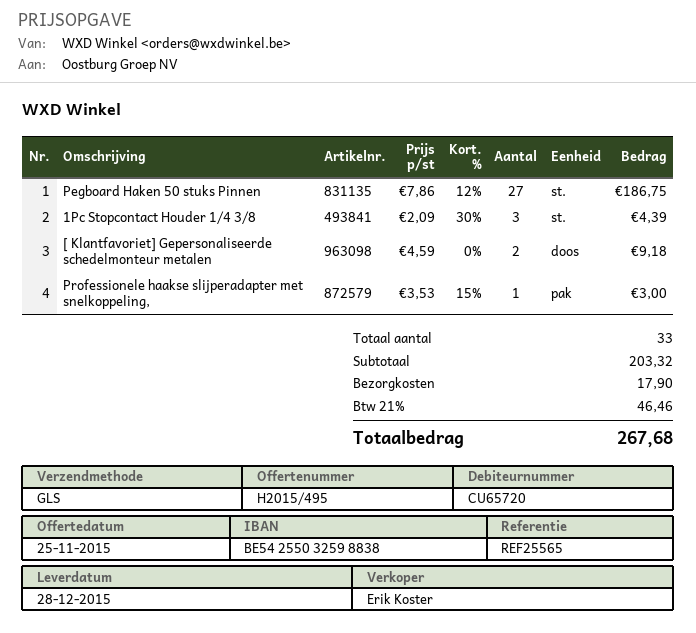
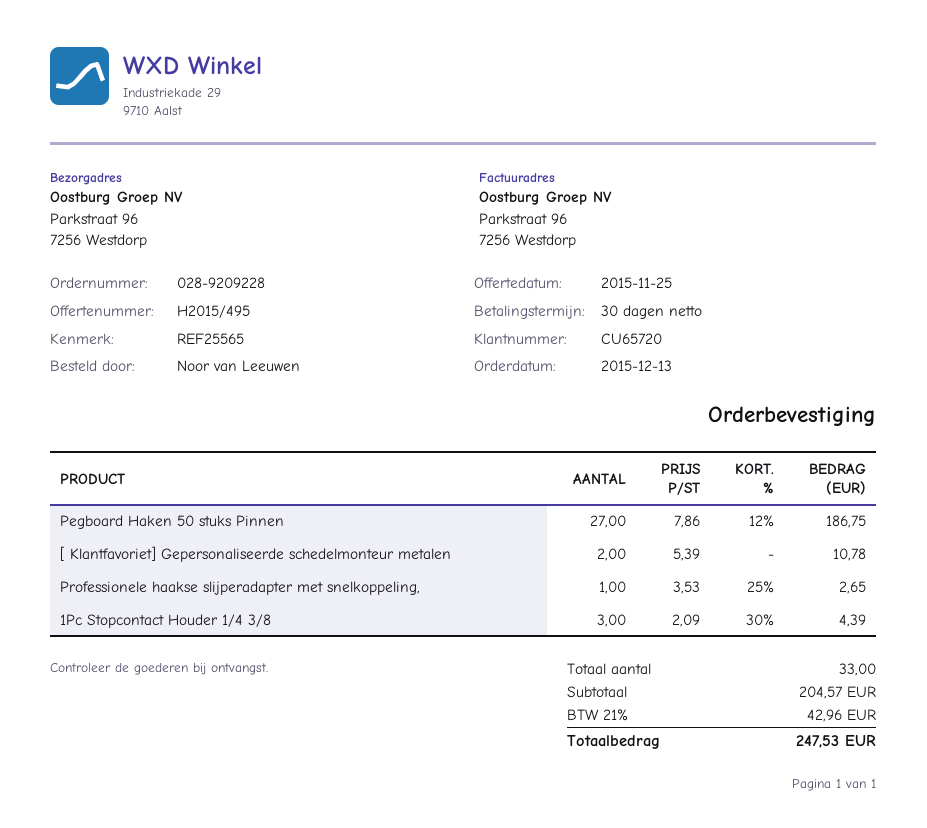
[ Klantfavoriet] Gepersonaliseerde schedelmonteur metalen: 2 x 4.59 = 9.18 -> 2 x 5.39 = 10.78
Professionele haakse slijperadapter met snelkoppeling,: 1 x 3.53 - 15% = 3.00 -> 1 x 3.53 - 25% = 2.65
subtotal: 203.32 -> 204.57
shipping: 17.90 -> none
tax: 21% = 46.46 -> 21% = 42.96
total: 267.68 -> 247.53

